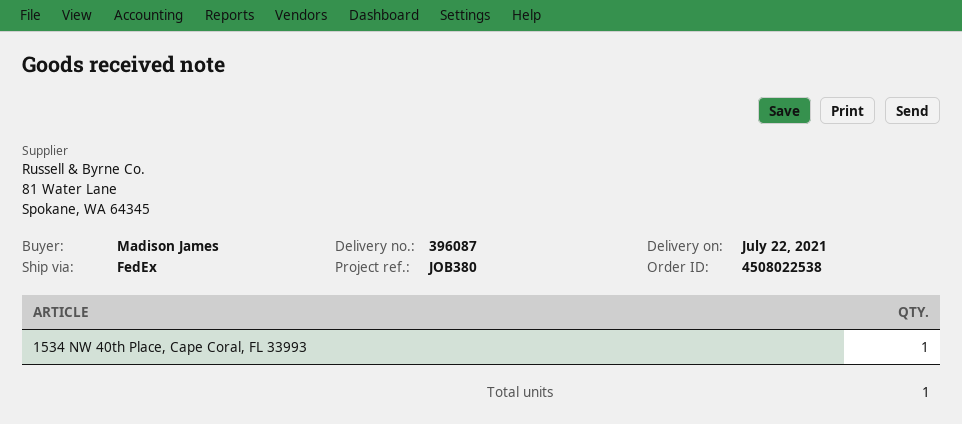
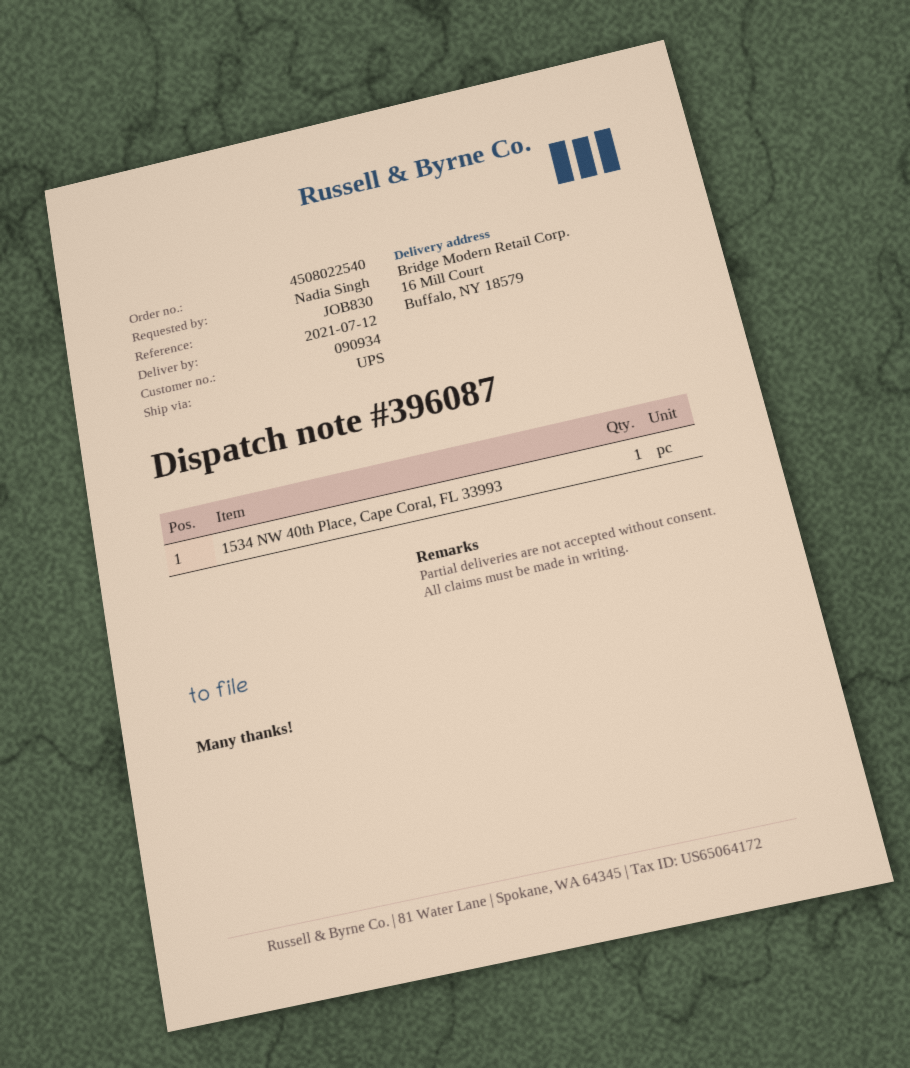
order number: 4508022538 -> 4508022540
delivery date: 2021-07-22 -> 2021-07-12
reference: JOB380 -> JOB830
ordered by: Madison James -> Nadia Singh
shipping method: FedEx -> UPS

